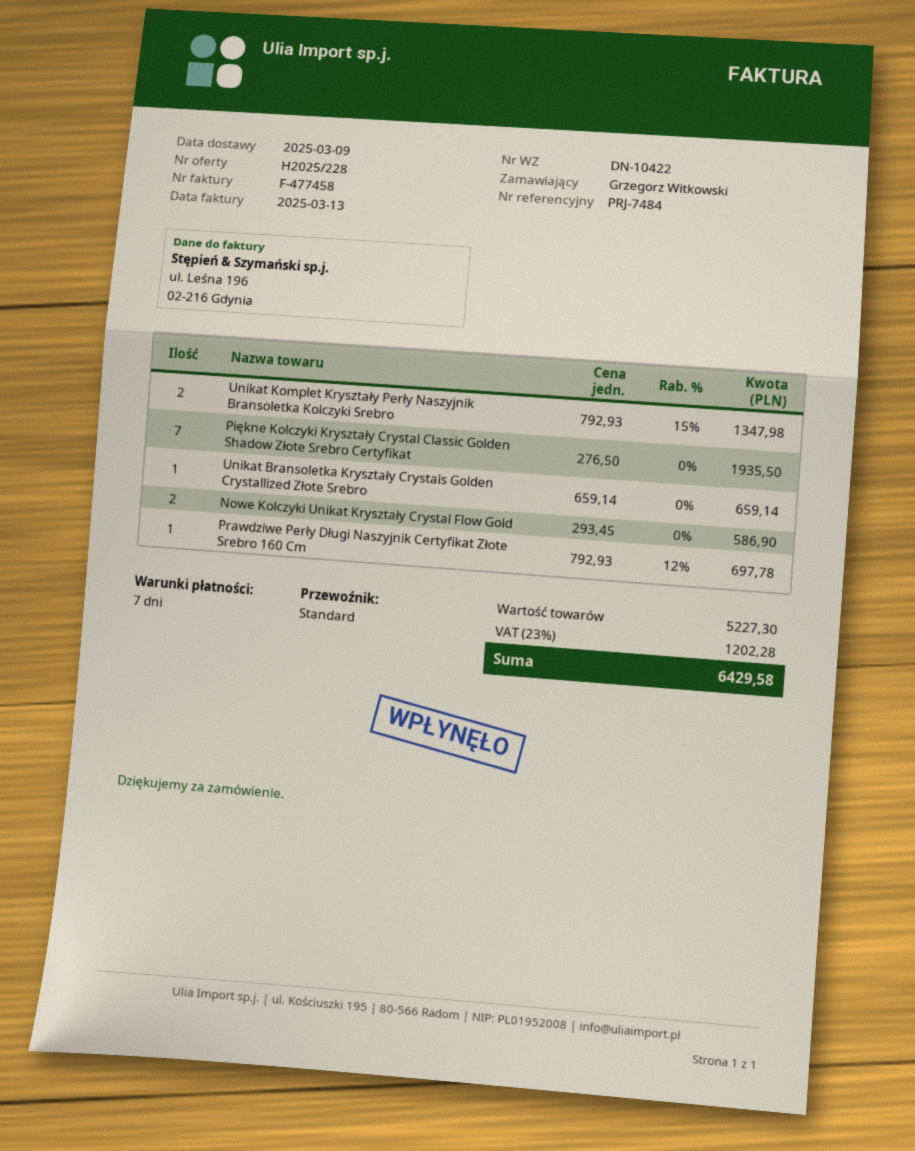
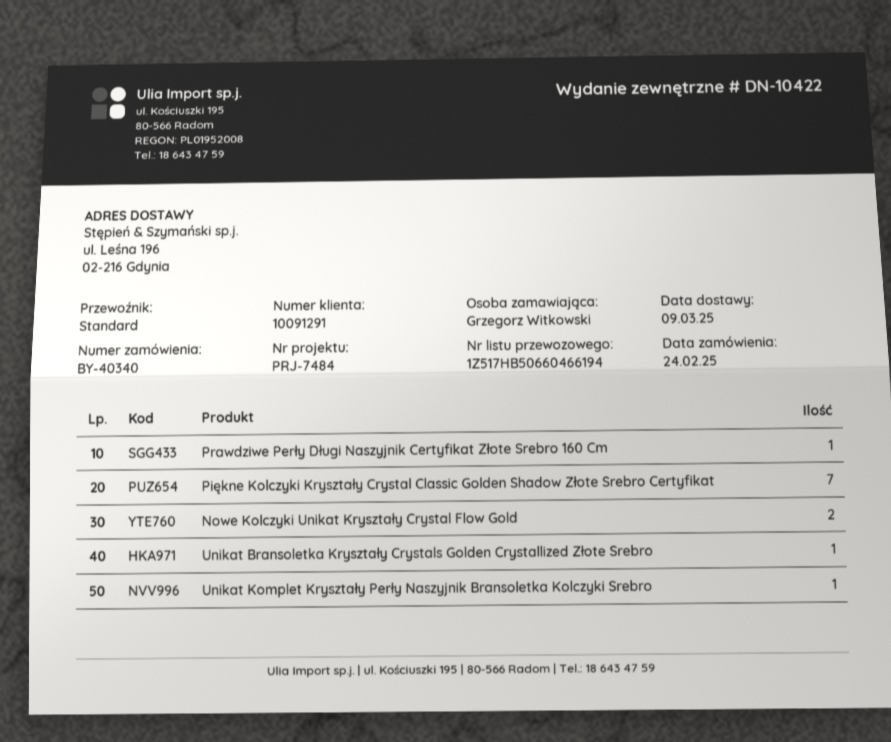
Unikat Komplet Kryształy Perły Naszyjnik Bransoletka Kolczyki Srebro: 2 -> 1

